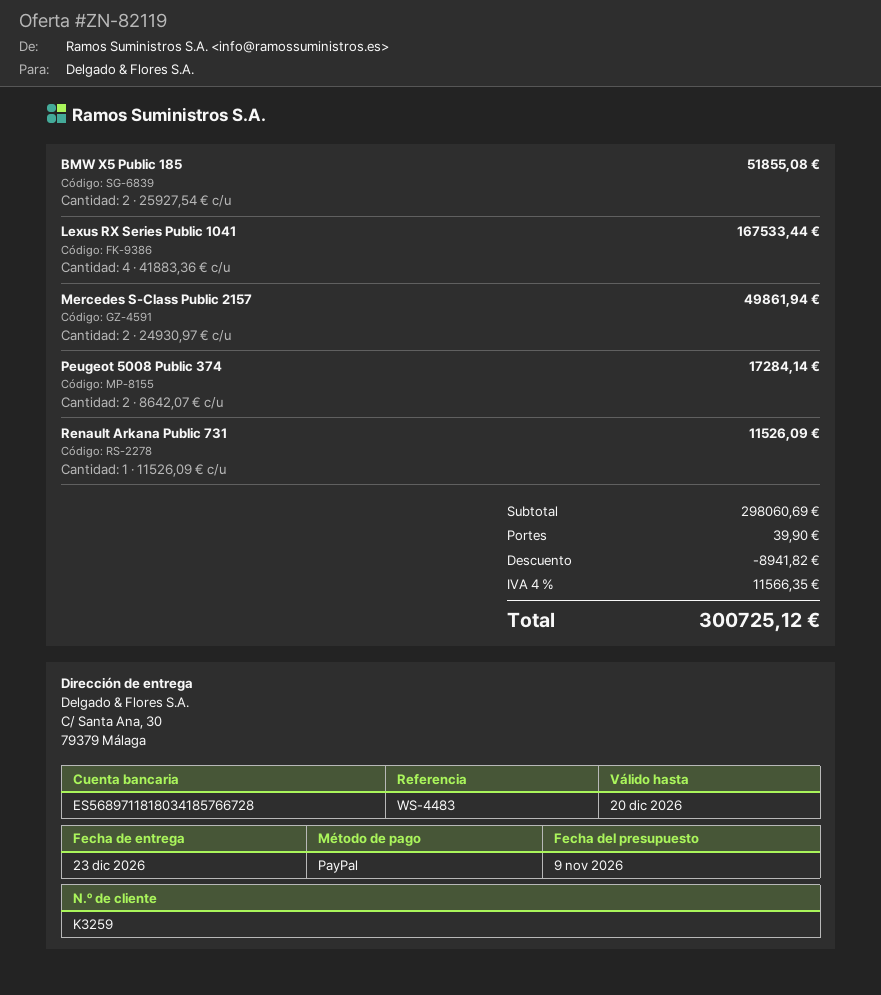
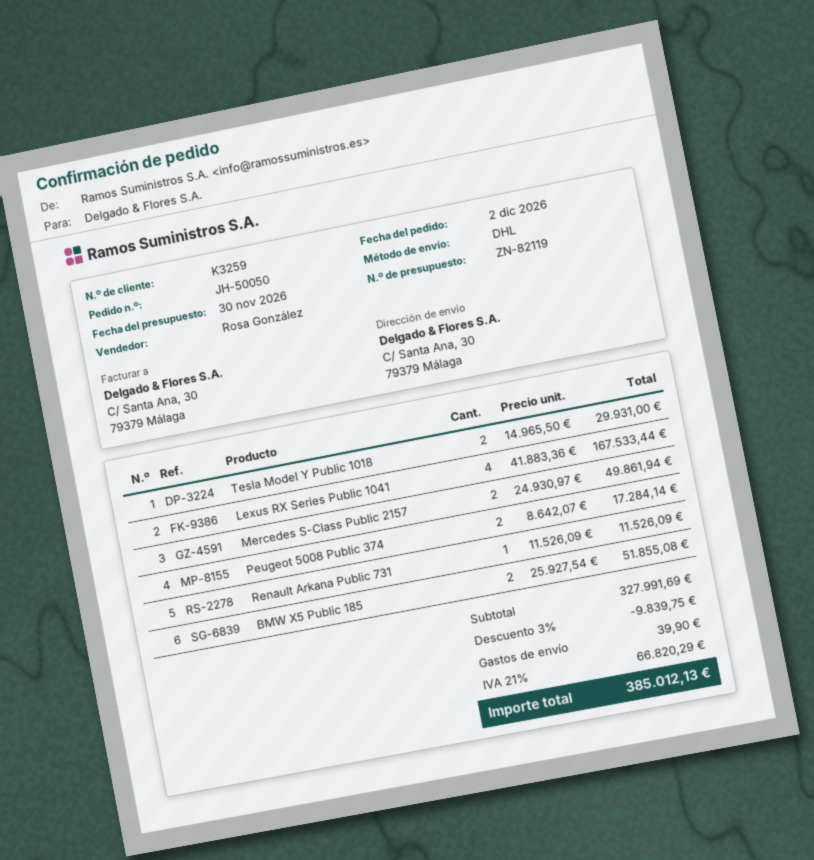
quote date: 2026-11-09 -> 2026-11-30
Tesla Model Y Public 1018: none -> 2 x 14965.50 = 29931.00
subtotal: 298060.69 -> 327991.69
discount: 8941.82 -> 9839.75
tax: 4% = 11566.35 -> 21% = 66820.29
total: 300725.12 -> 385012.13

